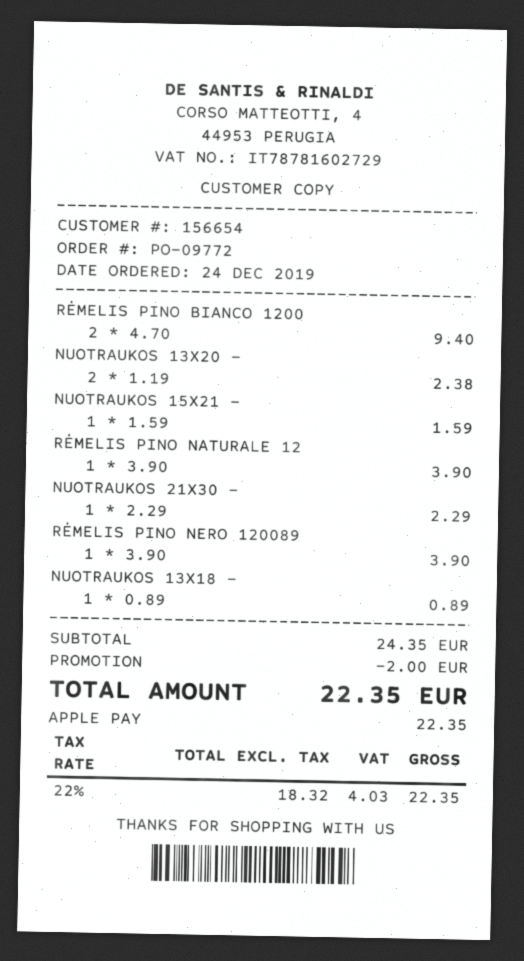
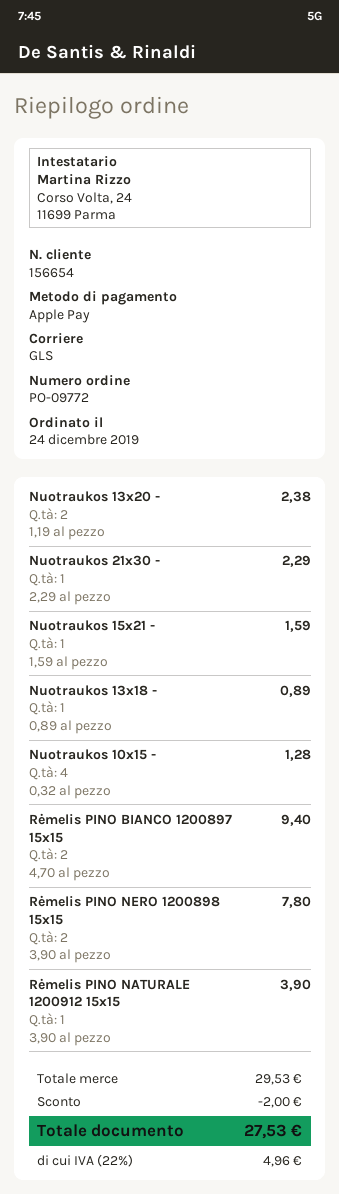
RĖMELIS PINO NERO 120089: 1 x 3.90 = 3.90 -> 2 x 3.90 = 7.80
Nuotraukos 10x15 -: none -> 4 x 0.32 = 1.28
subtotal: 24.35 -> 29.53
tax: 22% = 4.03 -> 22% = 4.96
total: 22.35 -> 27.53

